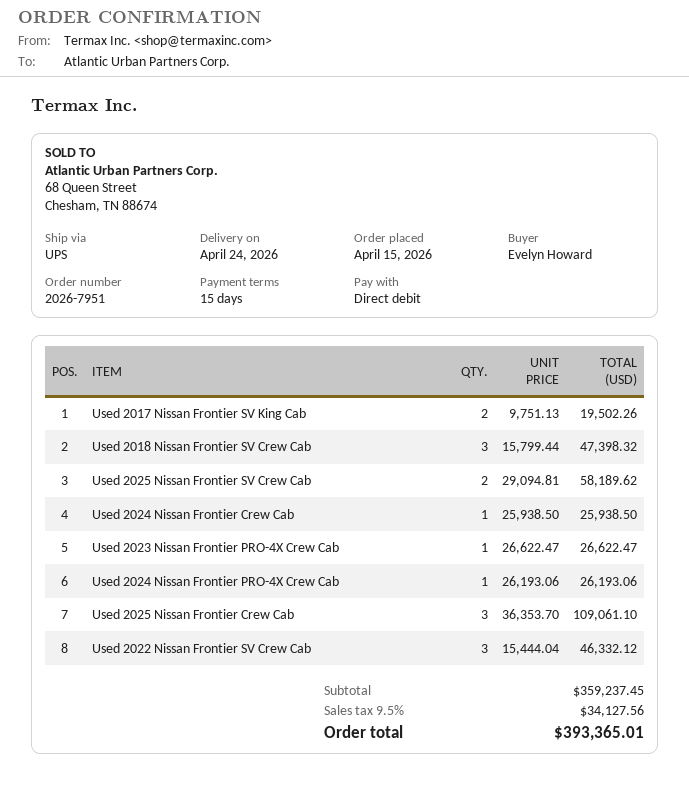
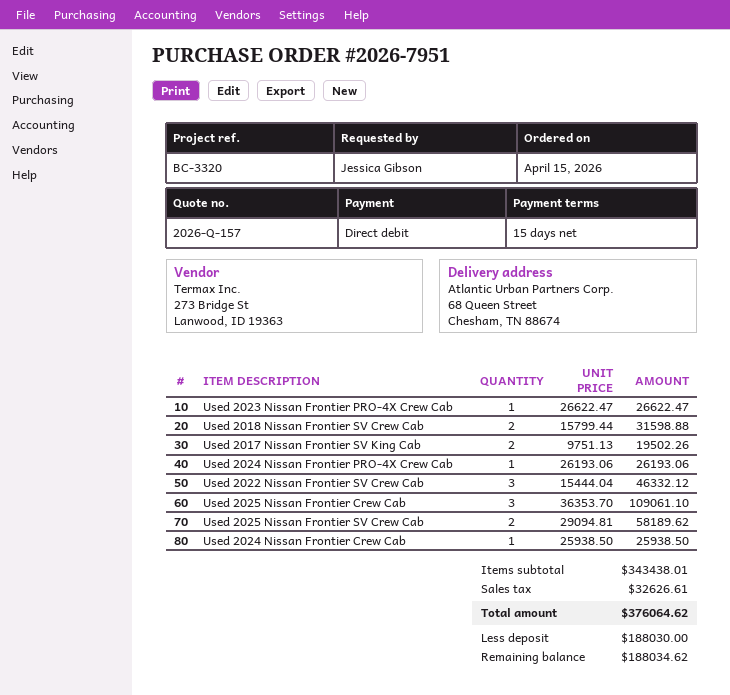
ordered by: Evelyn Howard -> Jessica Gibson
Used 2018 Nissan Frontier SV Crew Cab: 3 x 15799.44 = 47398.32 -> 2 x 15799.44 = 31598.88
subtotal: 359237.45 -> 343438.01
tax: 34127.56 -> 32626.61
total: 393365.01 -> 376064.62

